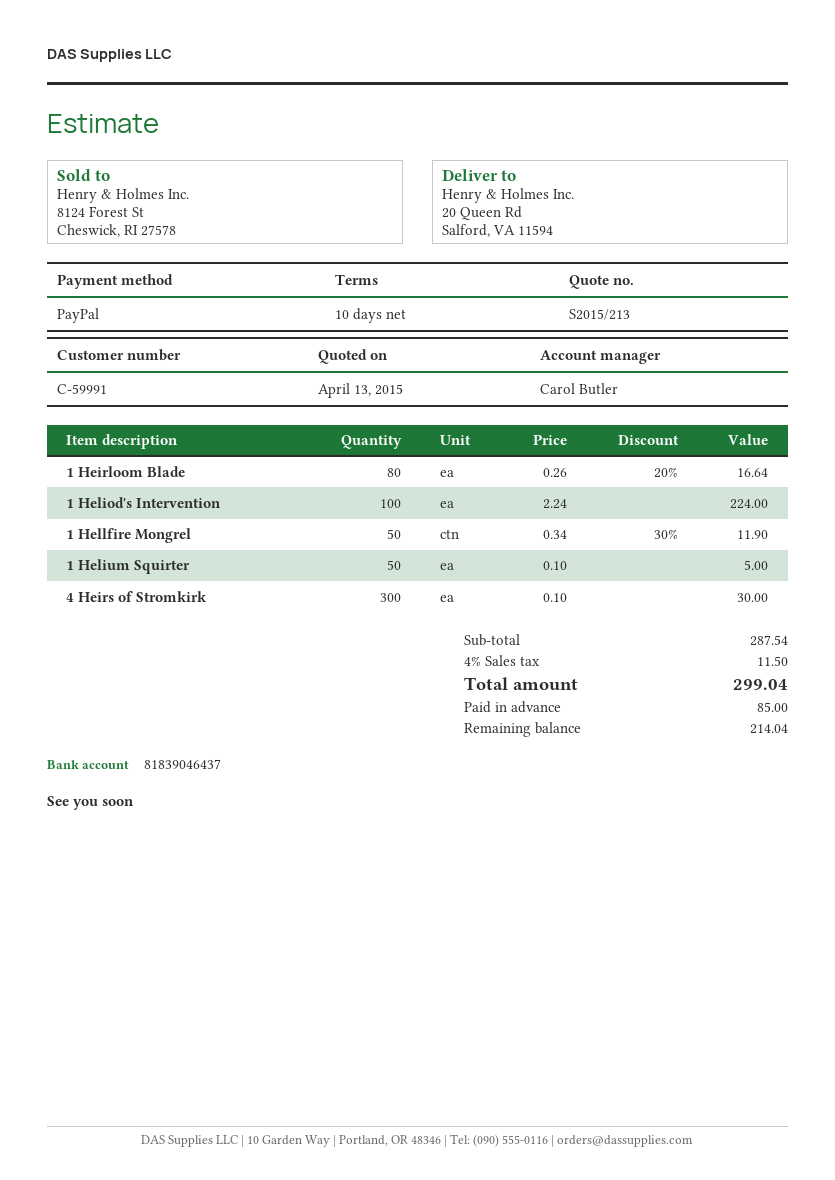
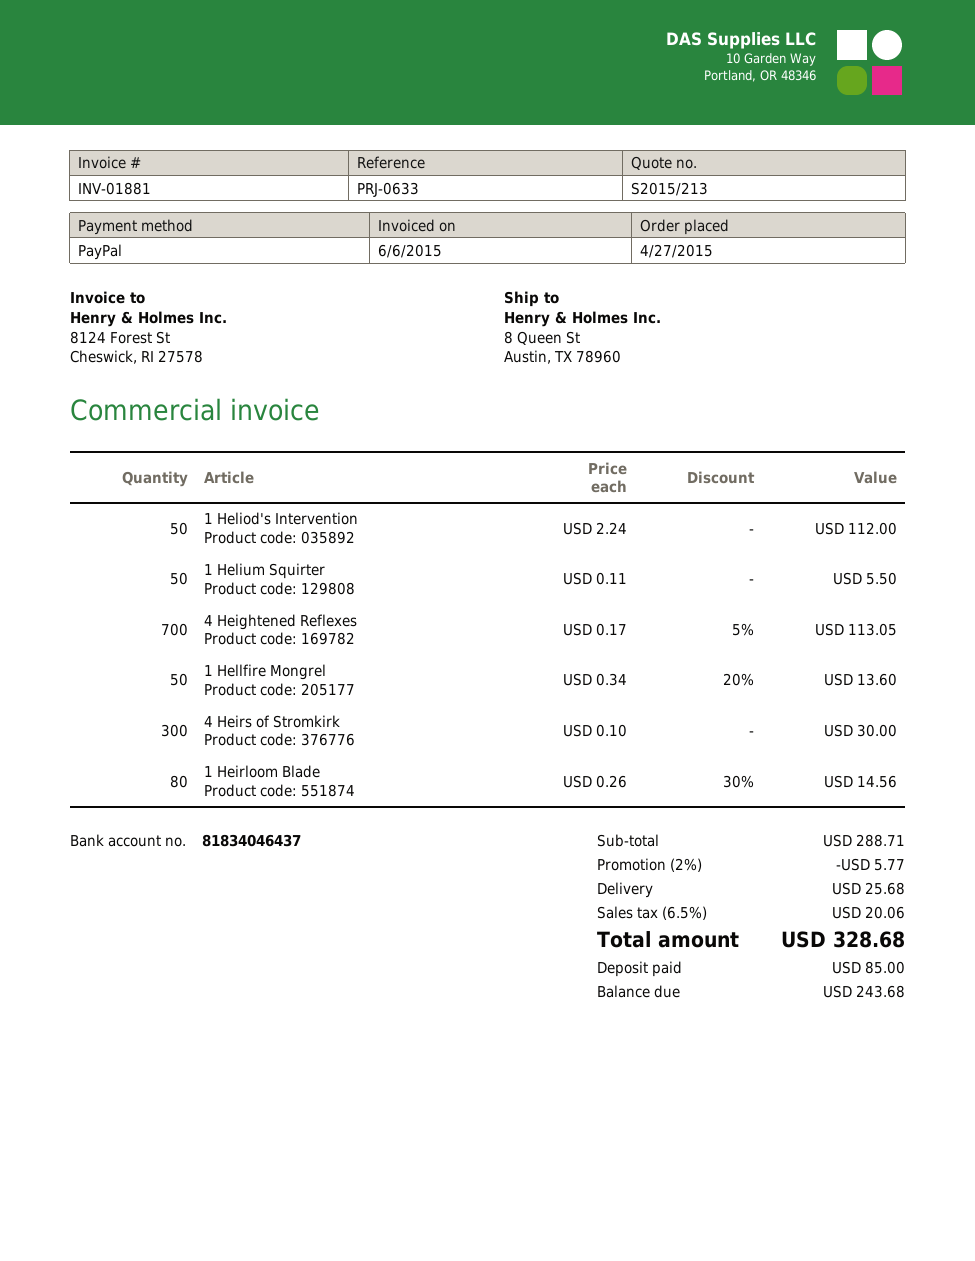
bank account: 81839046437 -> 81834046437
ship to: 20 Queen Rd, Salford, VA 11594 -> 8 Queen St, Austin, TX 78960
1 Heirloom Blade: 80 x 0.26 - 20% = 16.64 -> 80 x 0.26 - 30% = 14.56
1 Heliod's Intervention: 100 x 2.24 = 224.00 -> 50 x 2.24 = 112.00
1 Hellfire Mongrel: 50 x 0.34 - 30% = 11.90 -> 50 x 0.34 - 20% = 13.60
1 Helium Squirter: 50 x 0.10 = 5.00 -> 50 x 0.11 = 5.50
4 Heightened Reflexes: none -> 700 x 0.17 - 5% = 113.05
subtotal: 287.54 -> 288.71
discount: none -> 2% = 5.77
shipping: none -> 25.68
tax: 4% = 11.50 -> 6.5% = 20.06
total: 299.04 -> 328.68
balance: 214.04 -> 243.68

